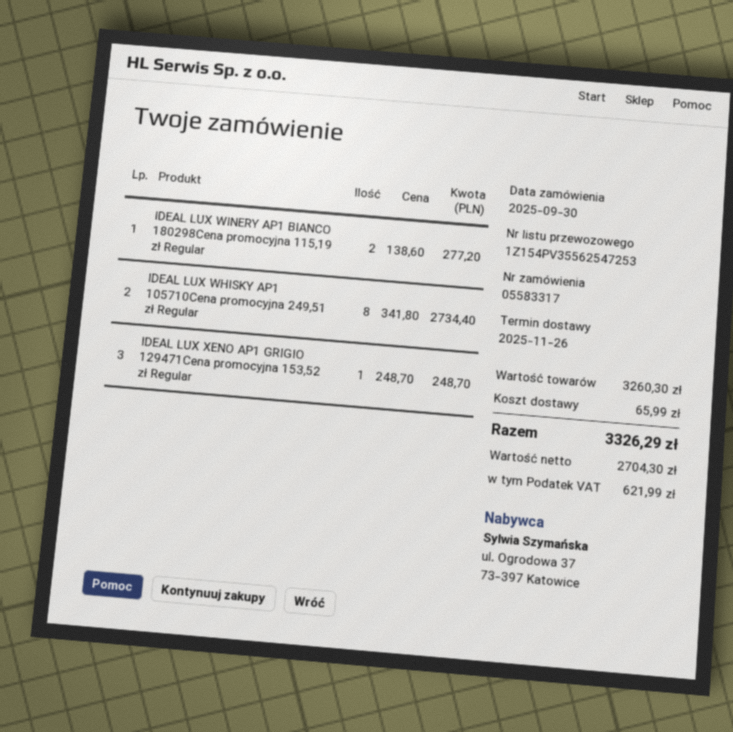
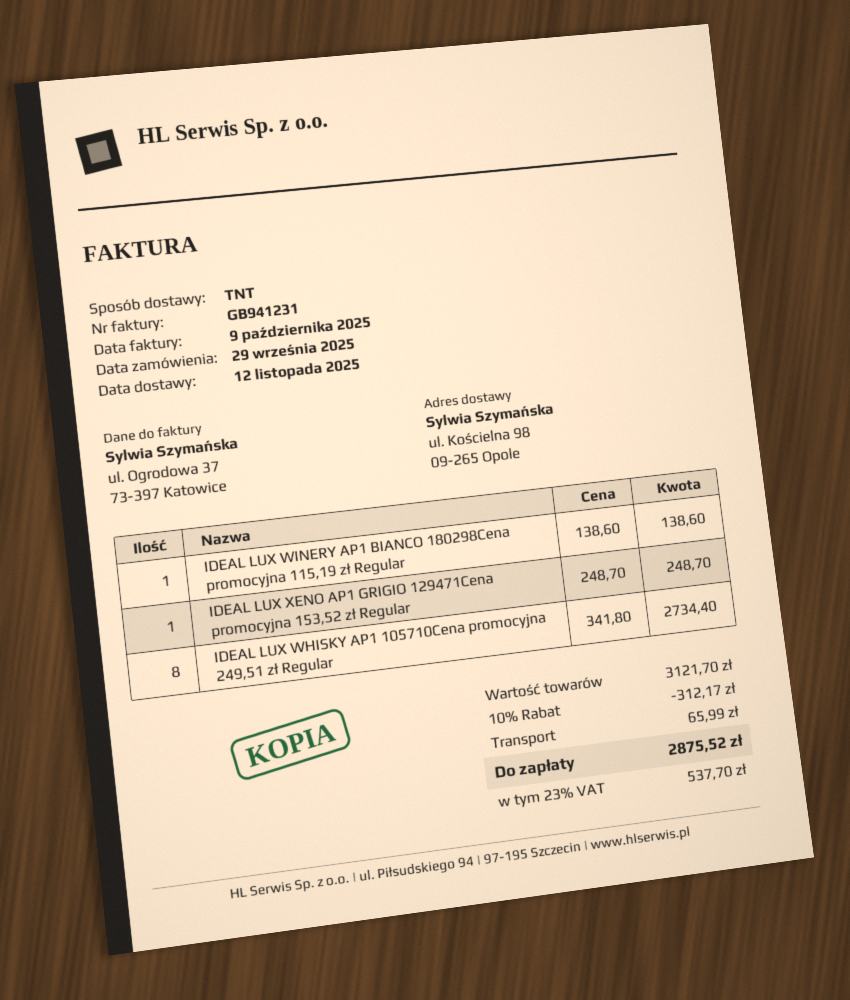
order date: 2025-09-30 -> 2025-09-29
delivery date: 2025-11-26 -> 2025-11-12
IDEAL LUX WINERY AP1 BIANCO 180298Cena promocyjna 115,19 zł Regular: 2 x 138.60 = 277.20 -> 1 x 138.60 = 138.60
subtotal: 3260.30 -> 3121.70
discount: none -> 10% = 312.17
tax: 621.99 -> 537.70
total: 3326.29 -> 2875.52

